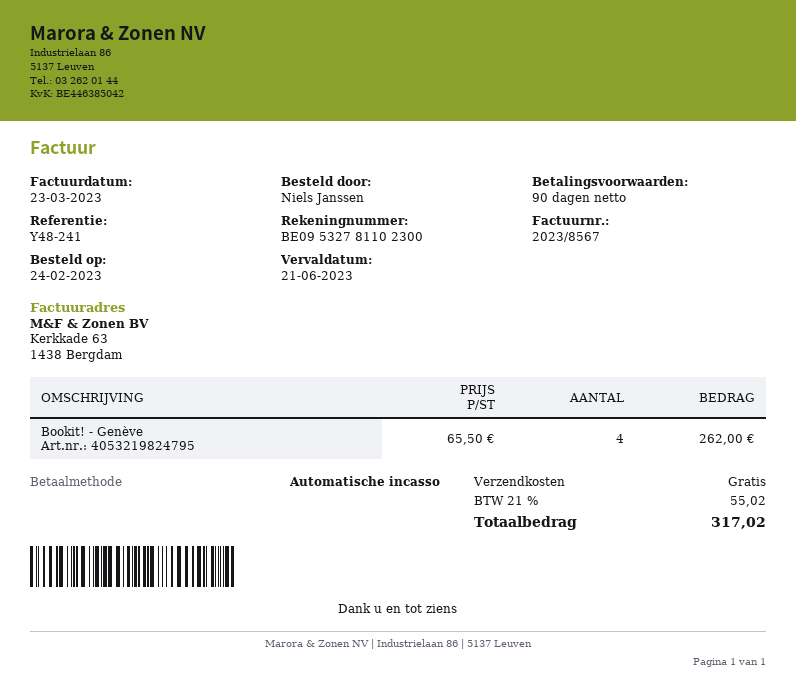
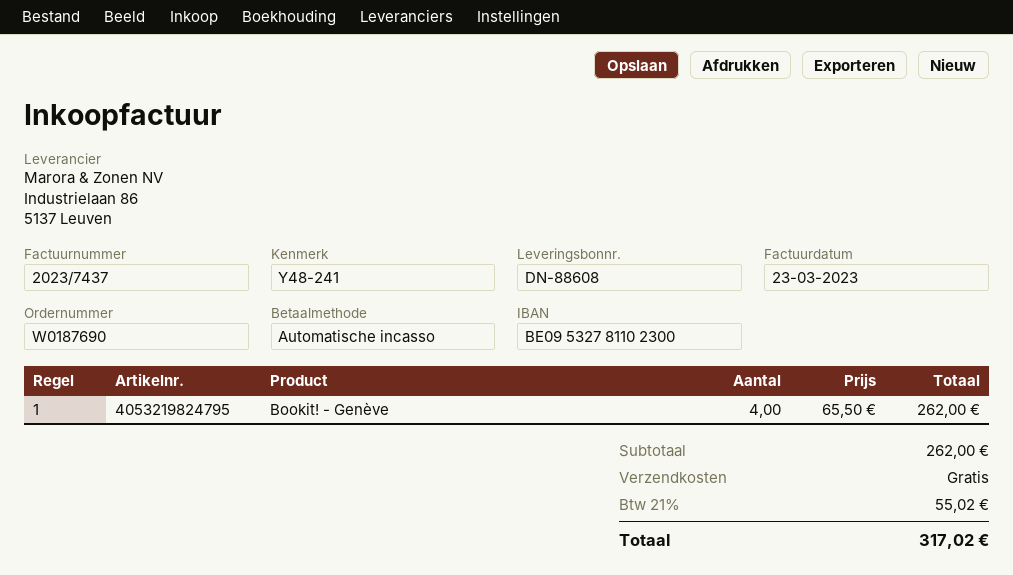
invoice number: 2023/8567 -> 2023/7437

